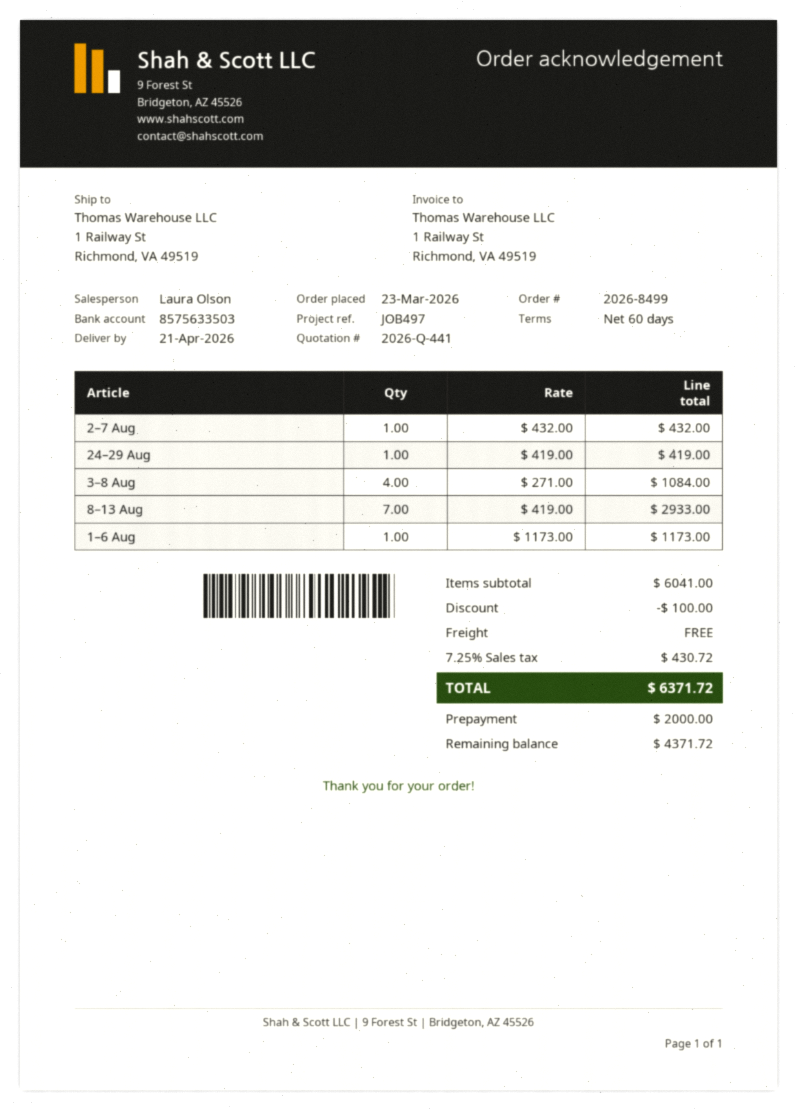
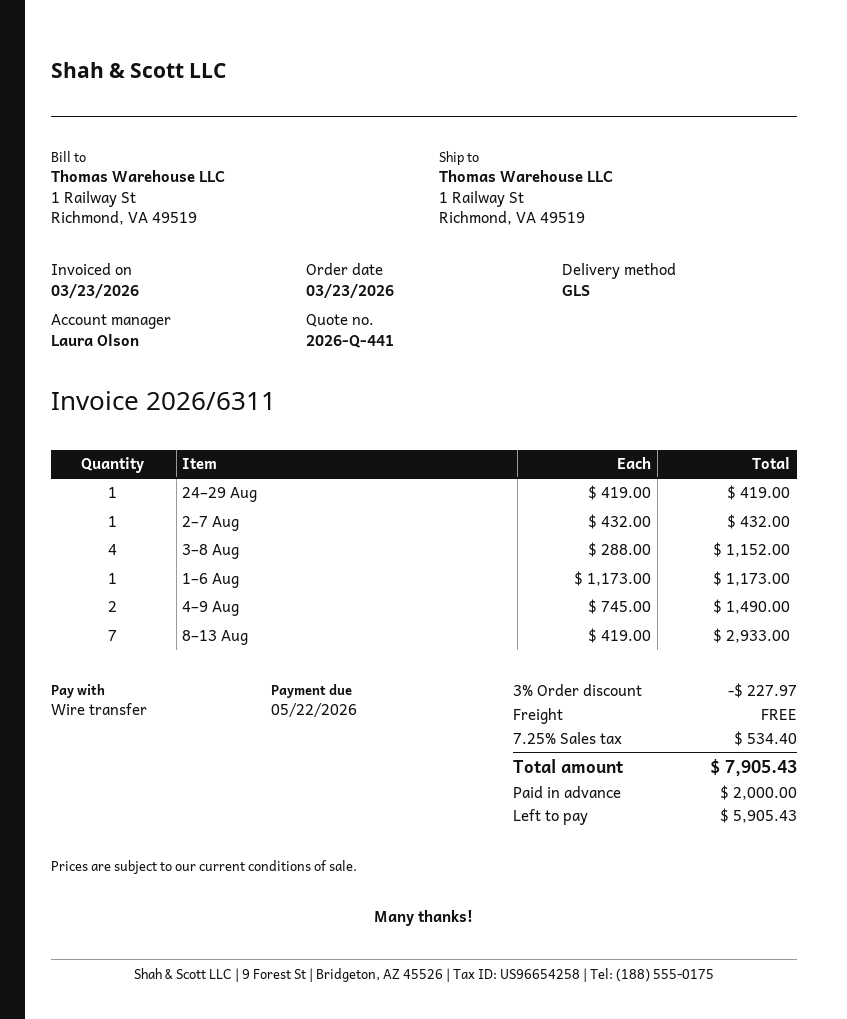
3–8 Aug: 4 x 271.00 = 1084.00 -> 4 x 288.00 = 1152.00
4–9 Aug: none -> 2 x 745.00 = 1490.00
discount: 100.00 -> 227.97
tax: 7.25% = 430.72 -> 7.25% = 534.40
total: 6371.72 -> 7905.43
balance: 4371.72 -> 5905.43

